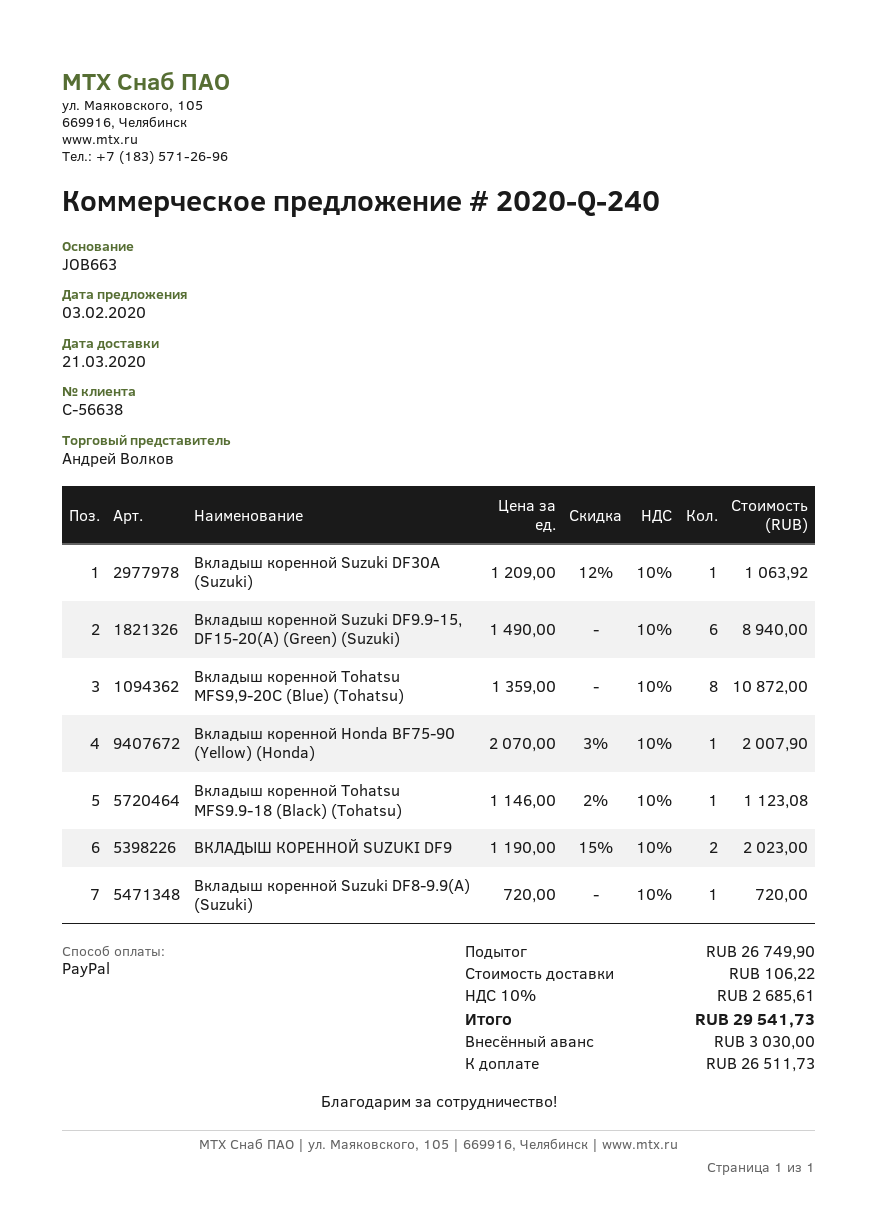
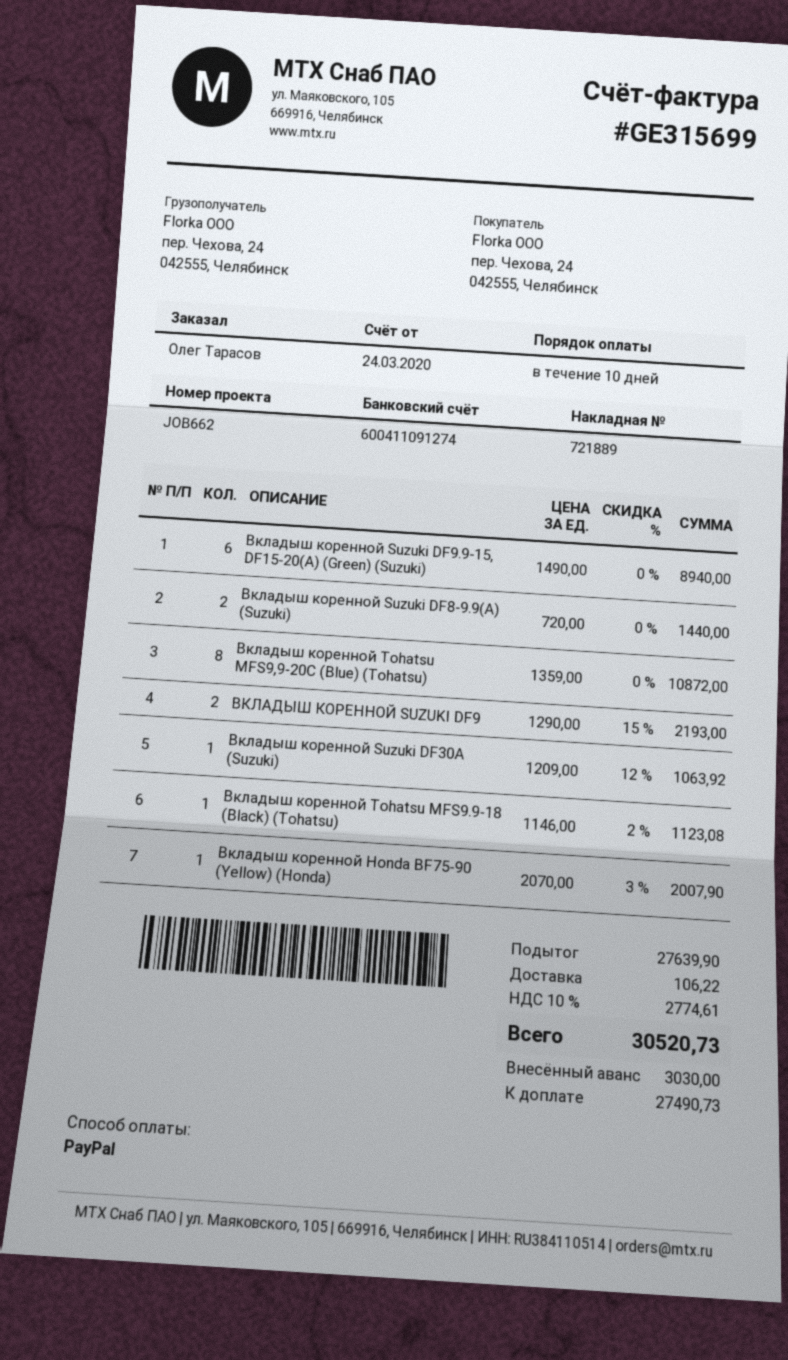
reference: JOB663 -> JOB662
ВКЛАДЫШ КОРЕННОЙ SUZUKI DF9: 2 x 1190.00 - 15% = 2023.00 -> 2 x 1290.00 - 15% = 2193.00
Вкладыш коренной Suzuki DF8-9.9(A) (Suzuki): 1 x 720.00 = 720.00 -> 2 x 720.00 = 1440.00
subtotal: 26749.90 -> 27639.90
tax: 10% = 2685.61 -> 10% = 2774.61
total: 29541.73 -> 30520.73
balance: 26511.73 -> 27490.73

